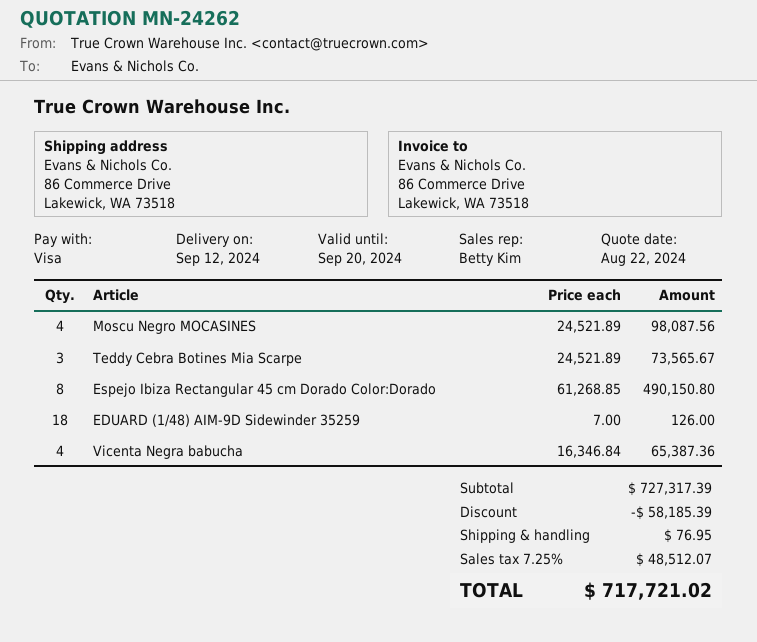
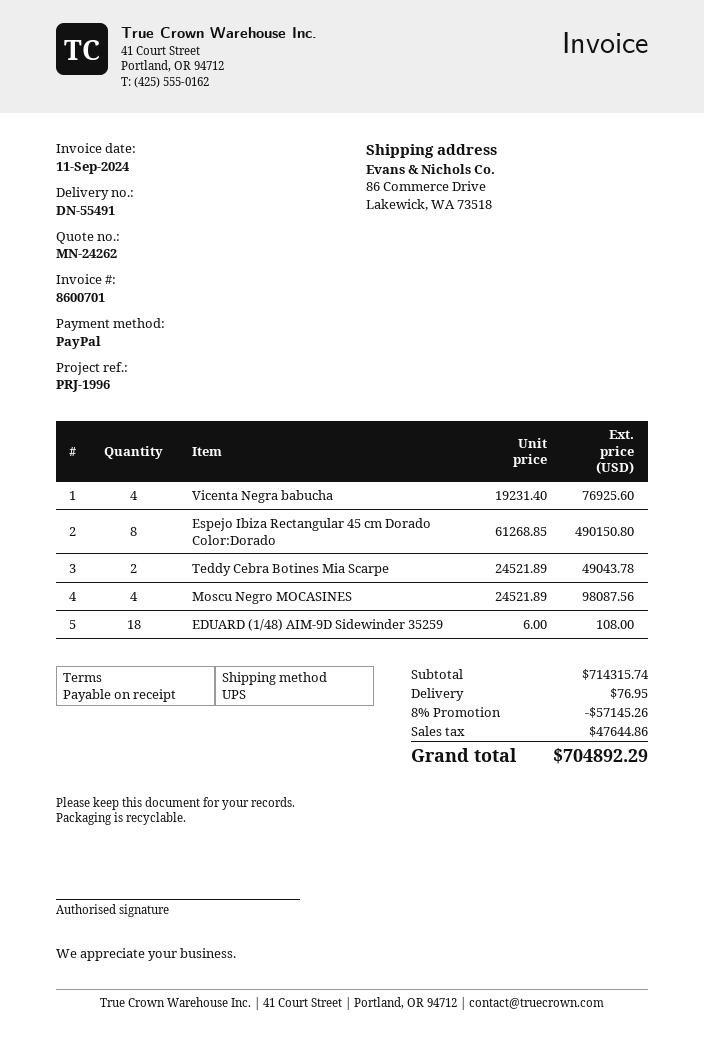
payment method: Visa -> PayPal
Teddy Cebra Botines Mia Scarpe: 3 x 24521.89 = 73565.67 -> 2 x 24521.89 = 49043.78
EDUARD (1/48) AIM-9D Sidewinder 35259: 18 x 7.00 = 126.00 -> 18 x 6.00 = 108.00
Vicenta Negra babucha: 4 x 16346.84 = 65387.36 -> 4 x 19231.40 = 76925.60
subtotal: 727317.39 -> 714315.74
discount: 58185.39 -> 57145.26
tax: 48512.07 -> 47644.86
total: 717721.02 -> 704892.29

